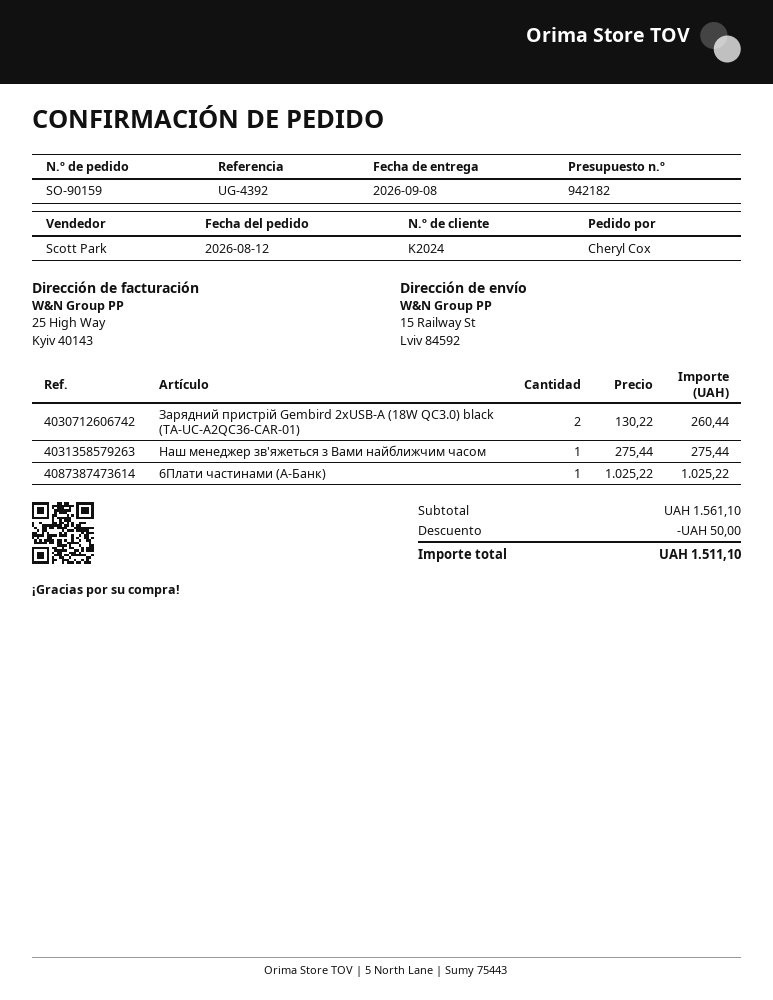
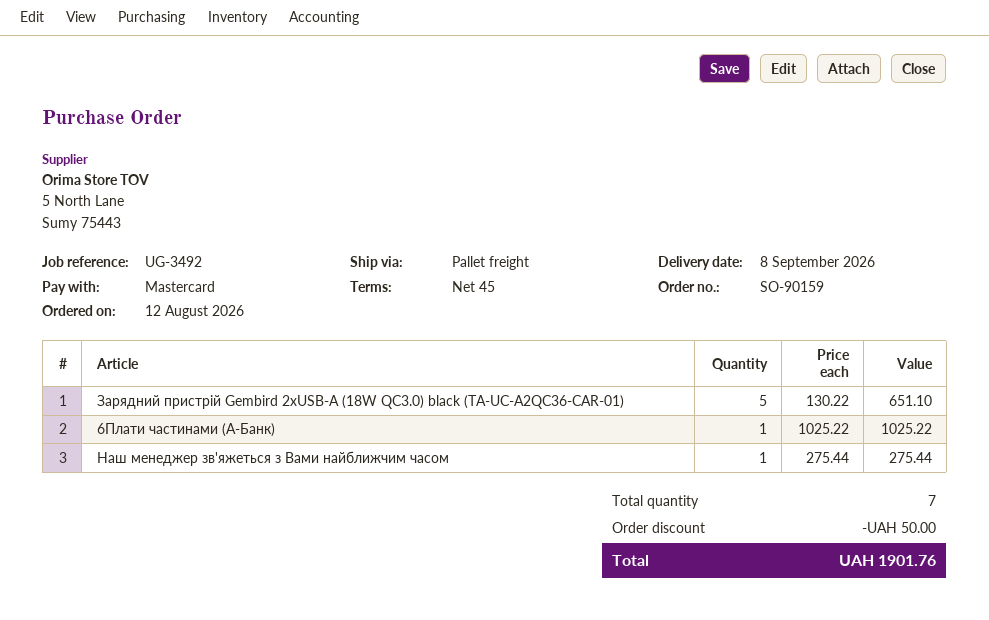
reference: UG-4392 -> UG-3492
Зарядний пристрій Gembird 2xUSB-A (18W QC3.0) black (TA-UC-A2QC36-CAR-01): 2 x 130.22 = 260.44 -> 5 x 130.22 = 651.10
total: 1511.10 -> 1901.76

